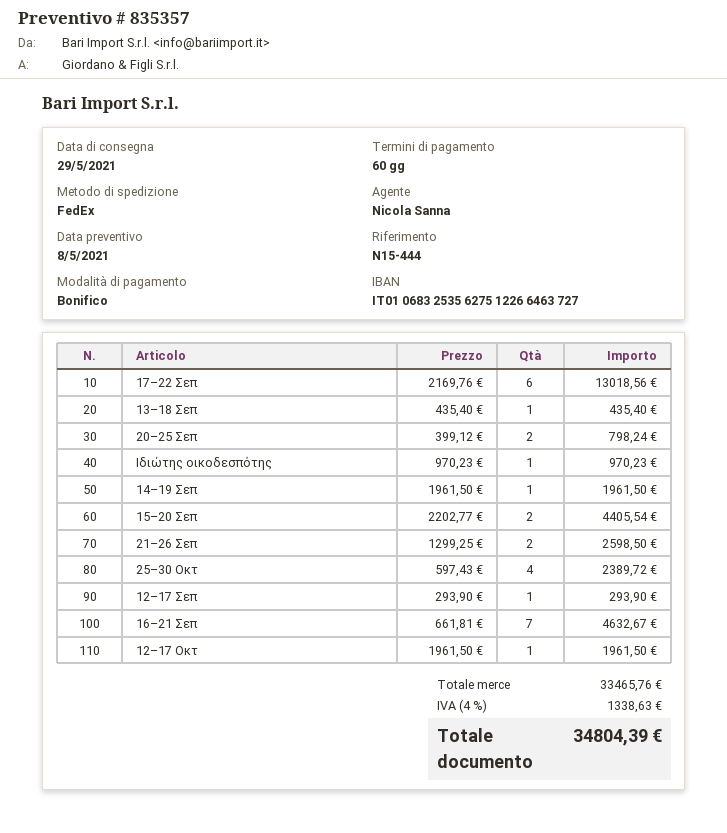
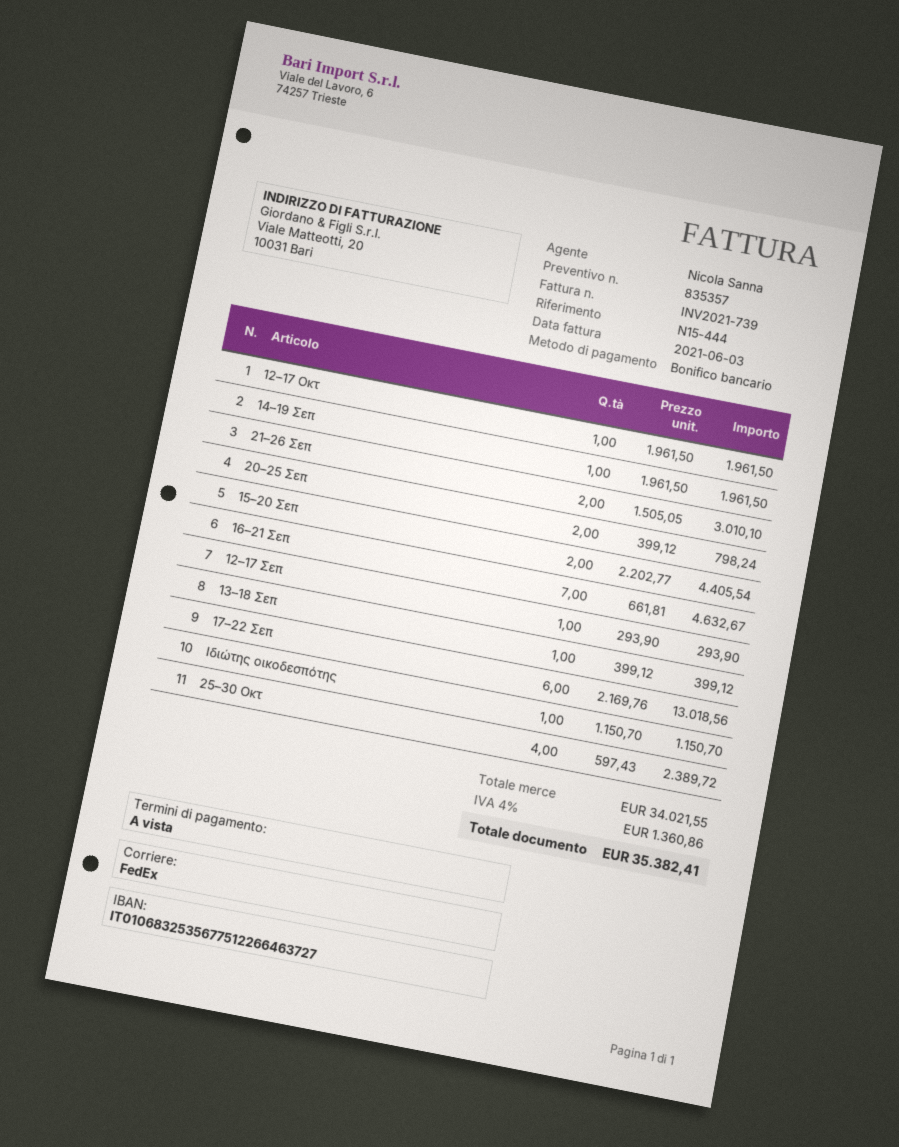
payment terms: 60 days -> on receipt
bank account: IT0106832535627512266463727 -> IT0106832535677512266463727
13–18 Σεπ: 1 x 435.40 = 435.40 -> 1 x 399.12 = 399.12
Ιδιώτης οικοδεσπότης: 1 x 970.23 = 970.23 -> 1 x 1150.70 = 1150.70
21–26 Σεπ: 2 x 1299.25 = 2598.50 -> 2 x 1505.05 = 3010.10
subtotal: 33465.76 -> 34021.55
tax: 4% = 1338.63 -> 4% = 1360.86
total: 34804.39 -> 35382.41

